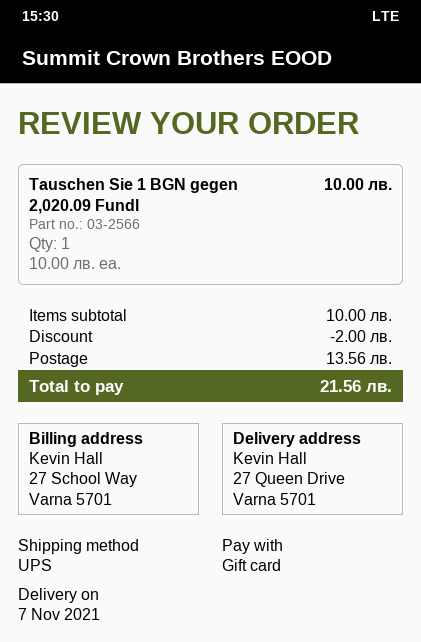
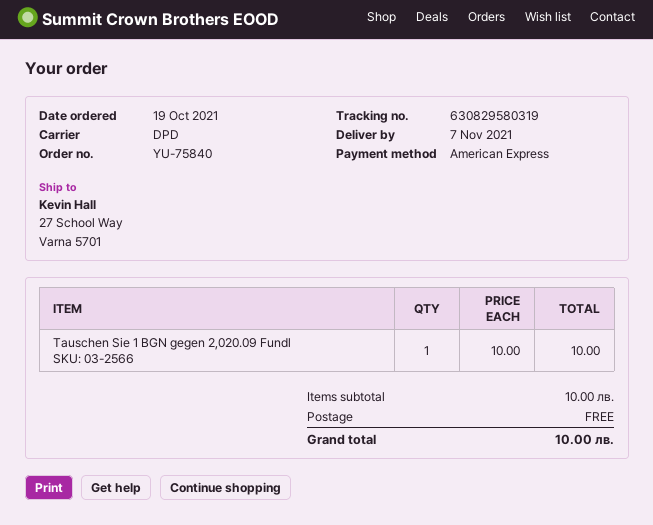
payment method: gift card -> American Express
shipping method: UPS -> DPD
ship to: 27 Queen Drive, Varna 5701 -> 27 School Way, Varna 5701
discount: 2.00 -> none
shipping: 13.56 -> 0.00
total: 21.56 -> 10.00

